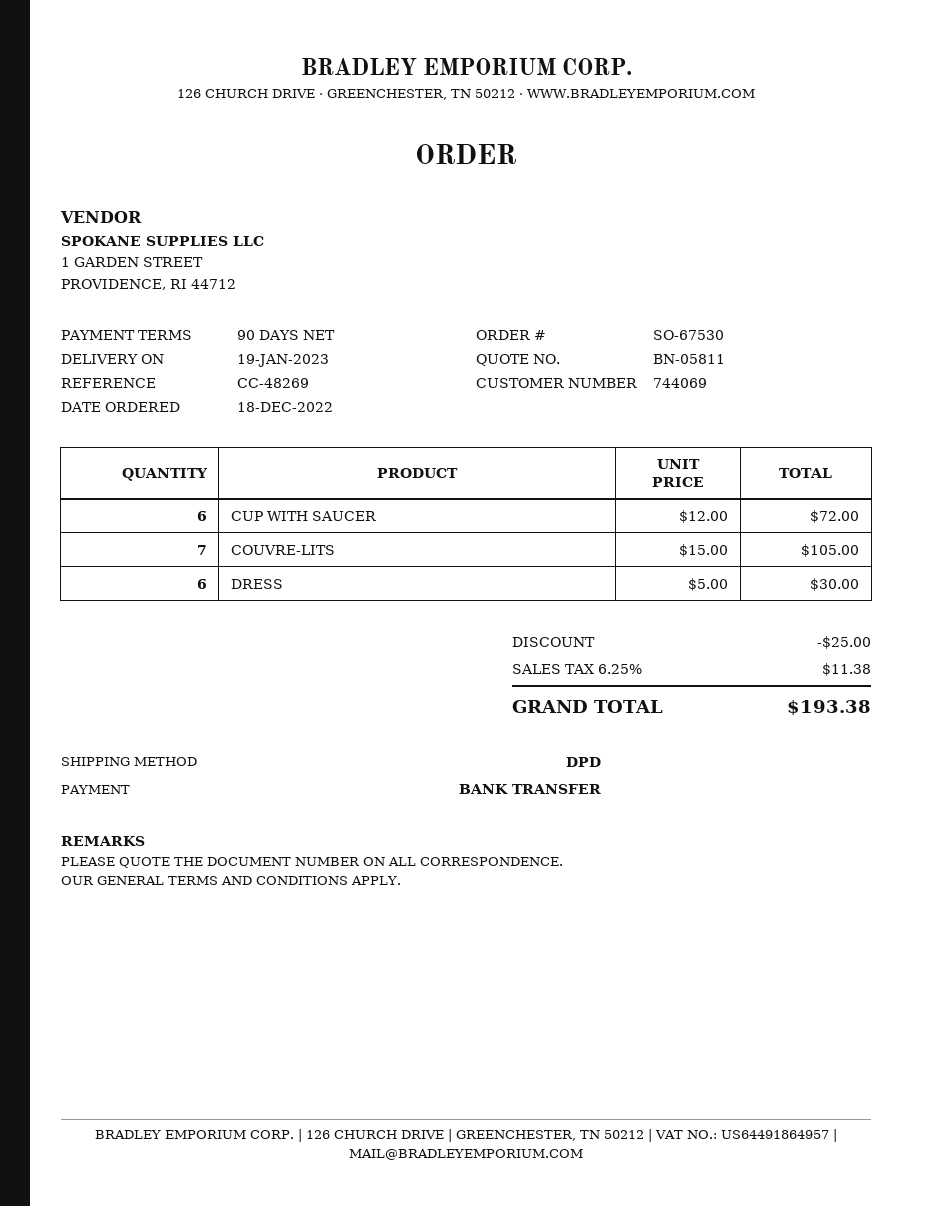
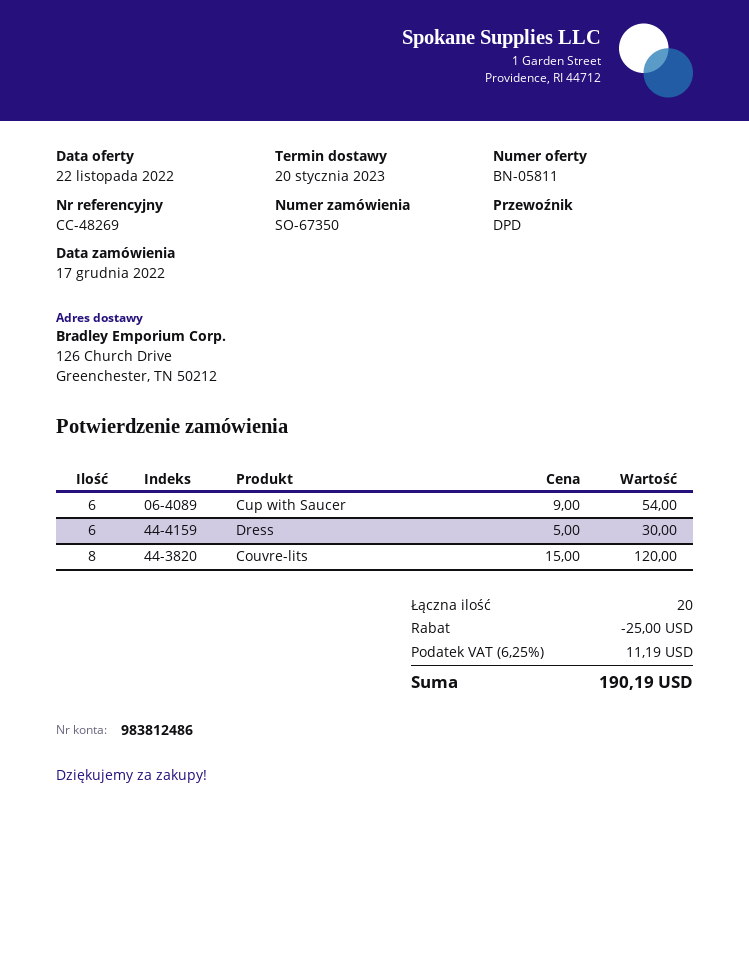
order number: SO-67530 -> SO-67350
order date: 2022-12-18 -> 2022-12-17
delivery date: 2023-01-19 -> 2023-01-20
CUP WITH SAUCER: 6 x 12.00 = 72.00 -> 6 x 9.00 = 54.00
COUVRE-LITS: 7 x 15.00 = 105.00 -> 8 x 15.00 = 120.00
tax: 6.25% = 11.38 -> 6.25% = 11.19
total: 193.38 -> 190.19

